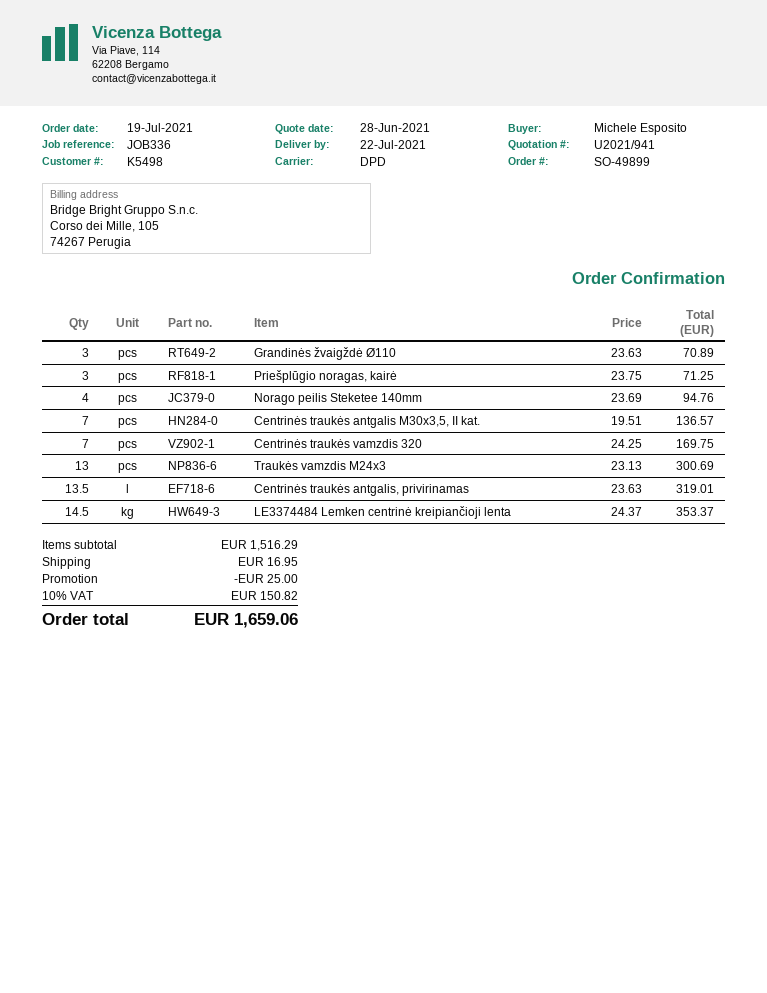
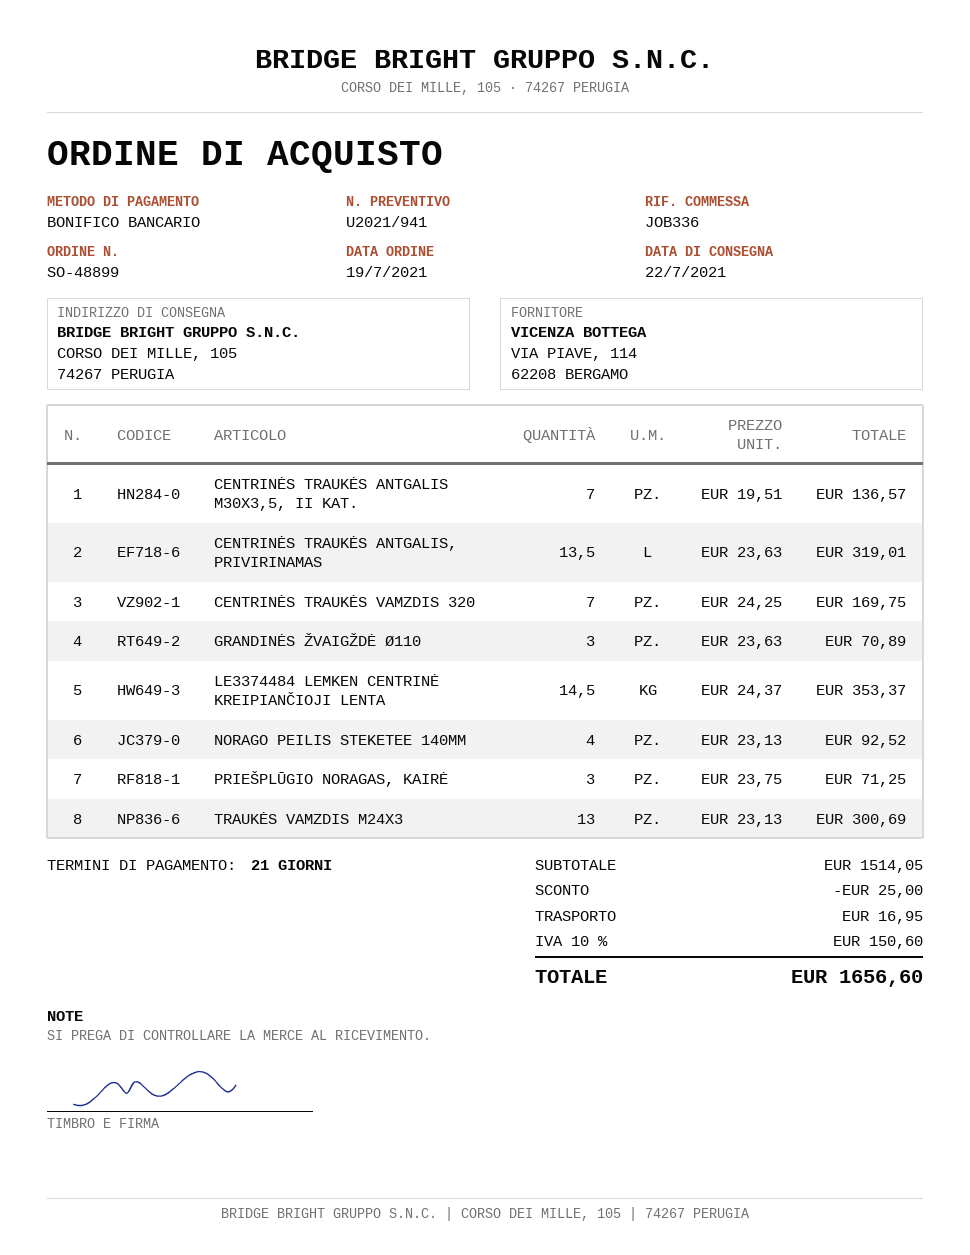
order number: SO-49899 -> SO-48899
Norago peilis Steketee 140mm: 4 x 23.69 = 94.76 -> 4 x 23.13 = 92.52
subtotal: 1516.29 -> 1514.05
tax: 10% = 150.82 -> 10% = 150.60
total: 1659.06 -> 1656.60

